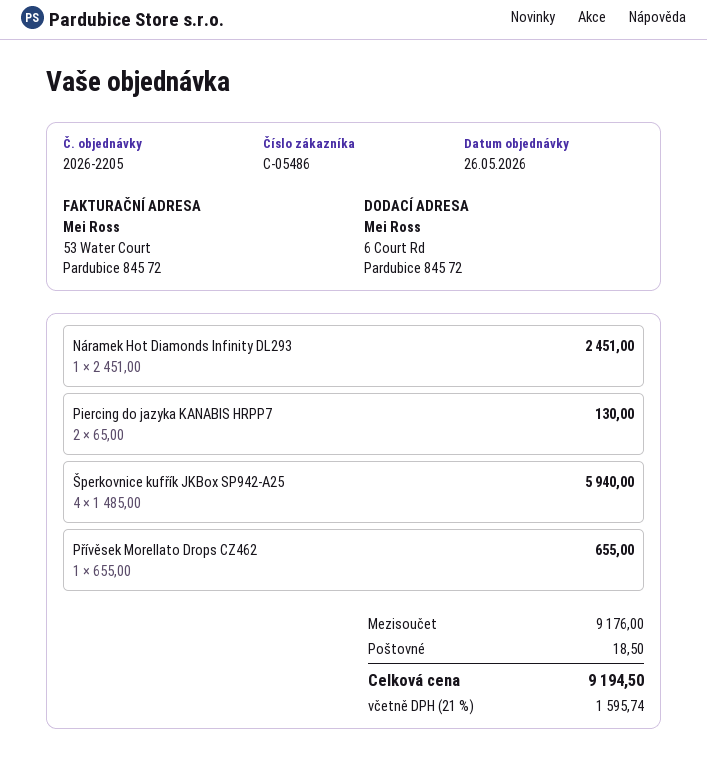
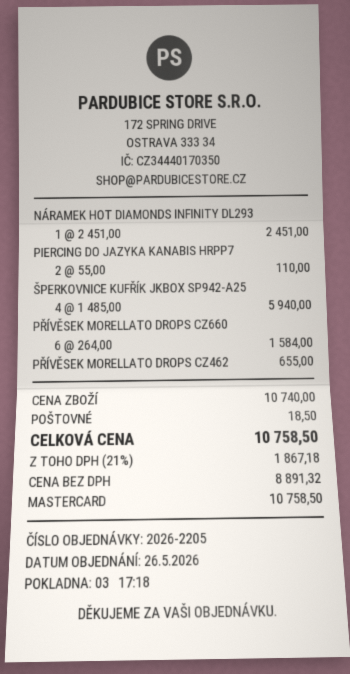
Piercing do jazyka KANABIS HRPP7: 2 x 65.00 = 130.00 -> 2 x 55.00 = 110.00
PŘÍVĚSEK MORELLATO DROPS CZ660: none -> 6 x 264.00 = 1584.00
subtotal: 9176.00 -> 10740.00
tax: 21% = 1595.74 -> 21% = 1867.18
total: 9194.50 -> 10758.50

